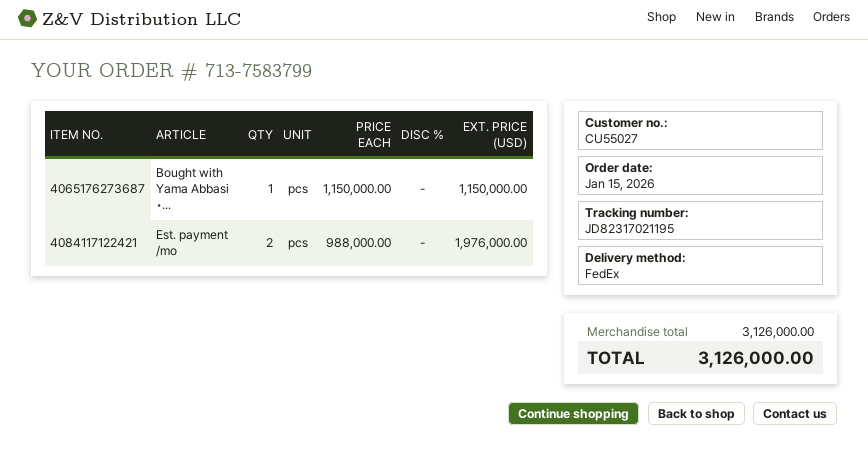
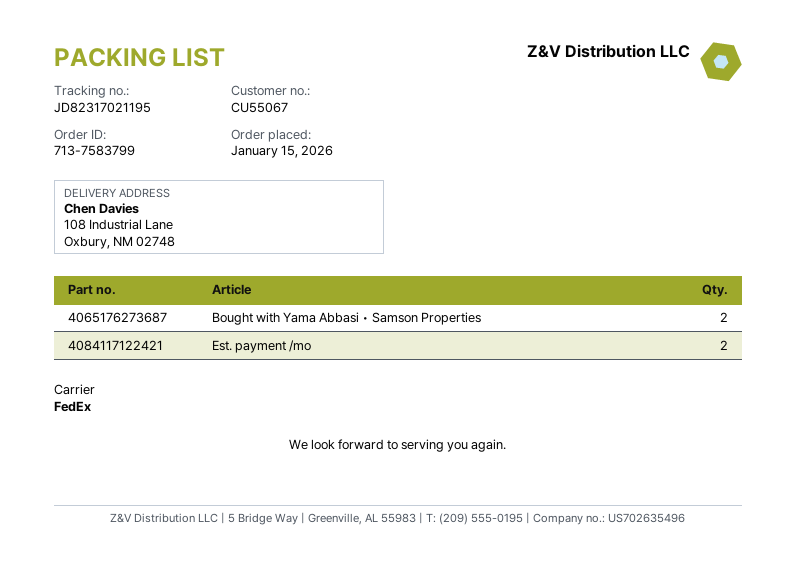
customer number: CU55027 -> CU55067
Bought with Yama Abbasi •...: 1 -> 2

